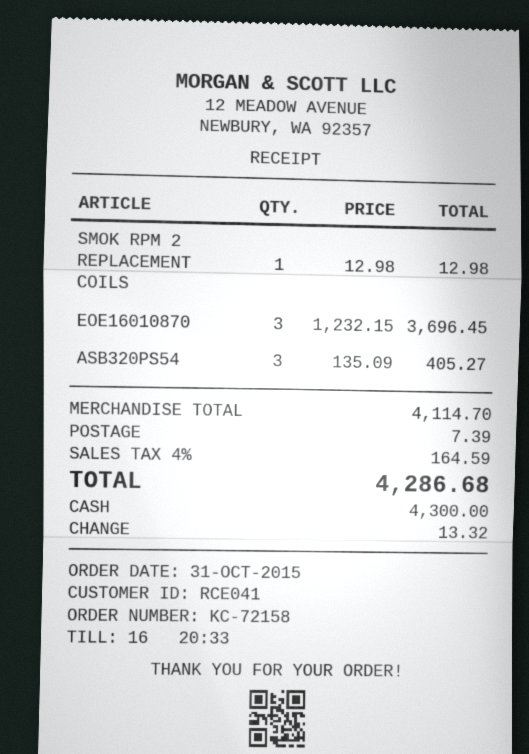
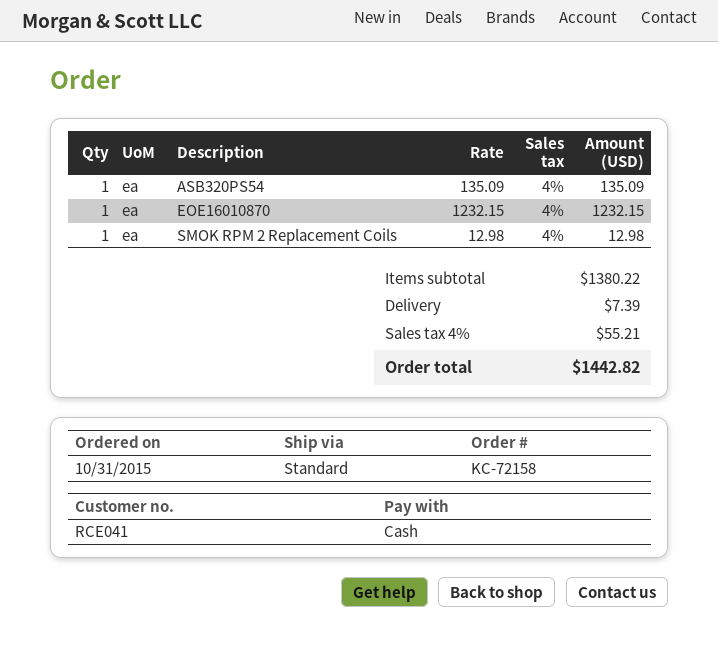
EOE16010870: 3 x 1232.15 = 3696.45 -> 1 x 1232.15 = 1232.15
ASB320PS54: 3 x 135.09 = 405.27 -> 1 x 135.09 = 135.09
subtotal: 4114.70 -> 1380.22
tax: 4% = 164.59 -> 4% = 55.21
total: 4286.68 -> 1442.82

